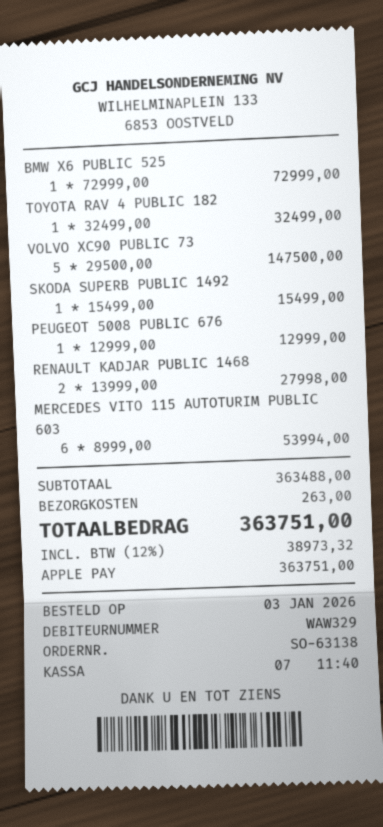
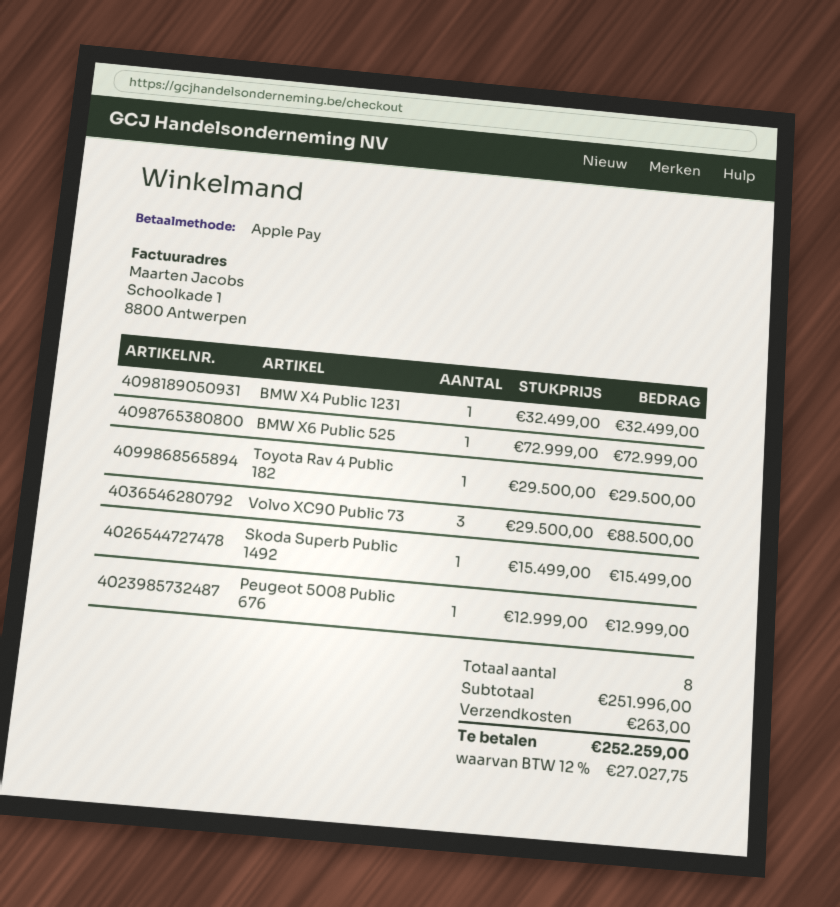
TOYOTA RAV 4 PUBLIC 182: 1 x 32499.00 = 32499.00 -> 1 x 29500.00 = 29500.00
VOLVO XC90 PUBLIC 73: 5 x 29500.00 = 147500.00 -> 3 x 29500.00 = 88500.00
RENAULT KADJAR PUBLIC 1468: 2 x 13999.00 = 27998.00 -> none
MERCEDES VITO 115 AUTOTURIM PUBLIC 603: 6 x 8999.00 = 53994.00 -> none
BMW X4 Public 1231: none -> 1 x 32499.00 = 32499.00
subtotal: 363488.00 -> 251996.00
tax: 12% = 38973.32 -> 12% = 27027.75
total: 363751.00 -> 252259.00

